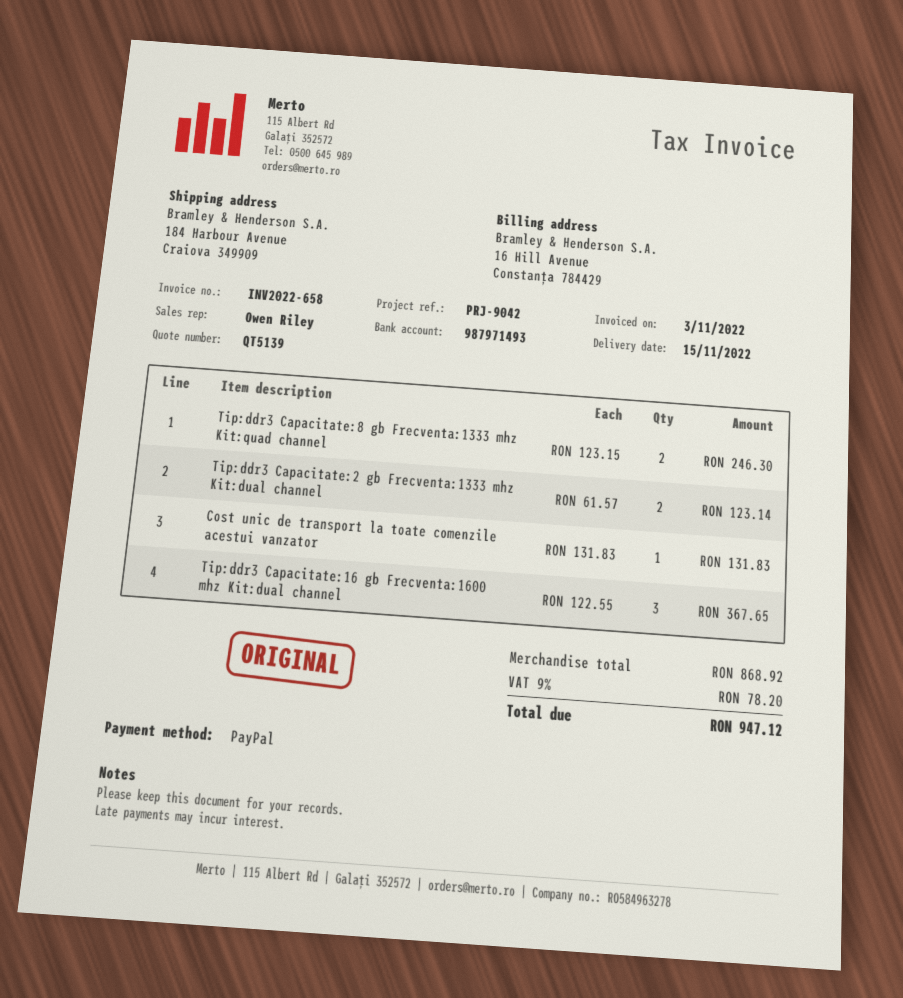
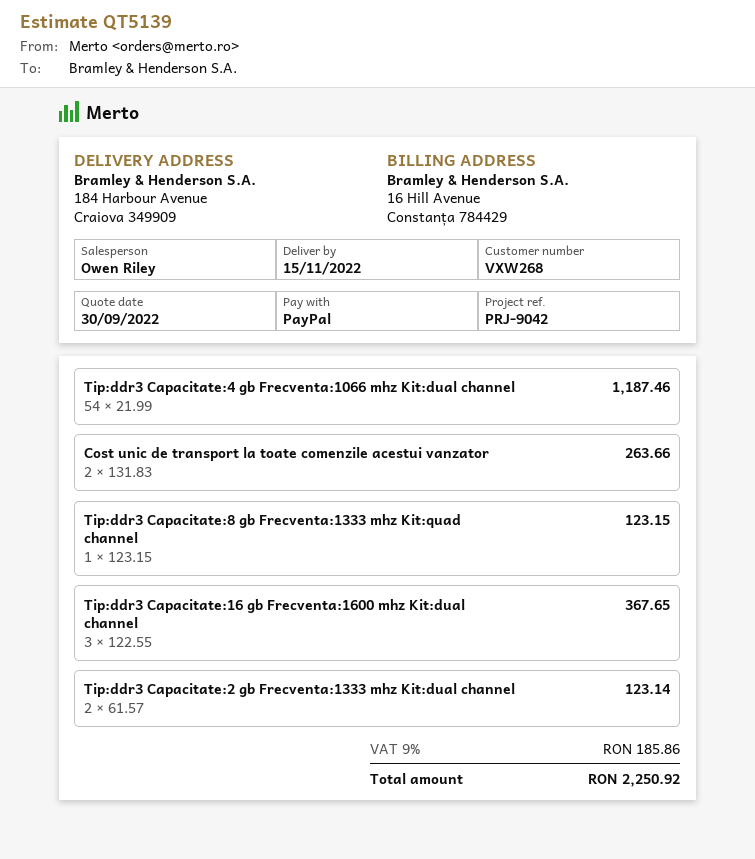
Tip:ddr3 Capacitate:8 gb Frecventa:1333 mhz Kit:quad channel: 2 x 123.15 = 246.30 -> 1 x 123.15 = 123.15
Cost unic de transport la toate comenzile acestui vanzator: 1 x 131.83 = 131.83 -> 2 x 131.83 = 263.66
Tip:ddr3 Capacitate:4 gb Frecventa:1066 mhz Kit:dual channel: none -> 54 x 21.99 = 1187.46
tax: 9% = 78.20 -> 9% = 185.86
total: 947.12 -> 2250.92

